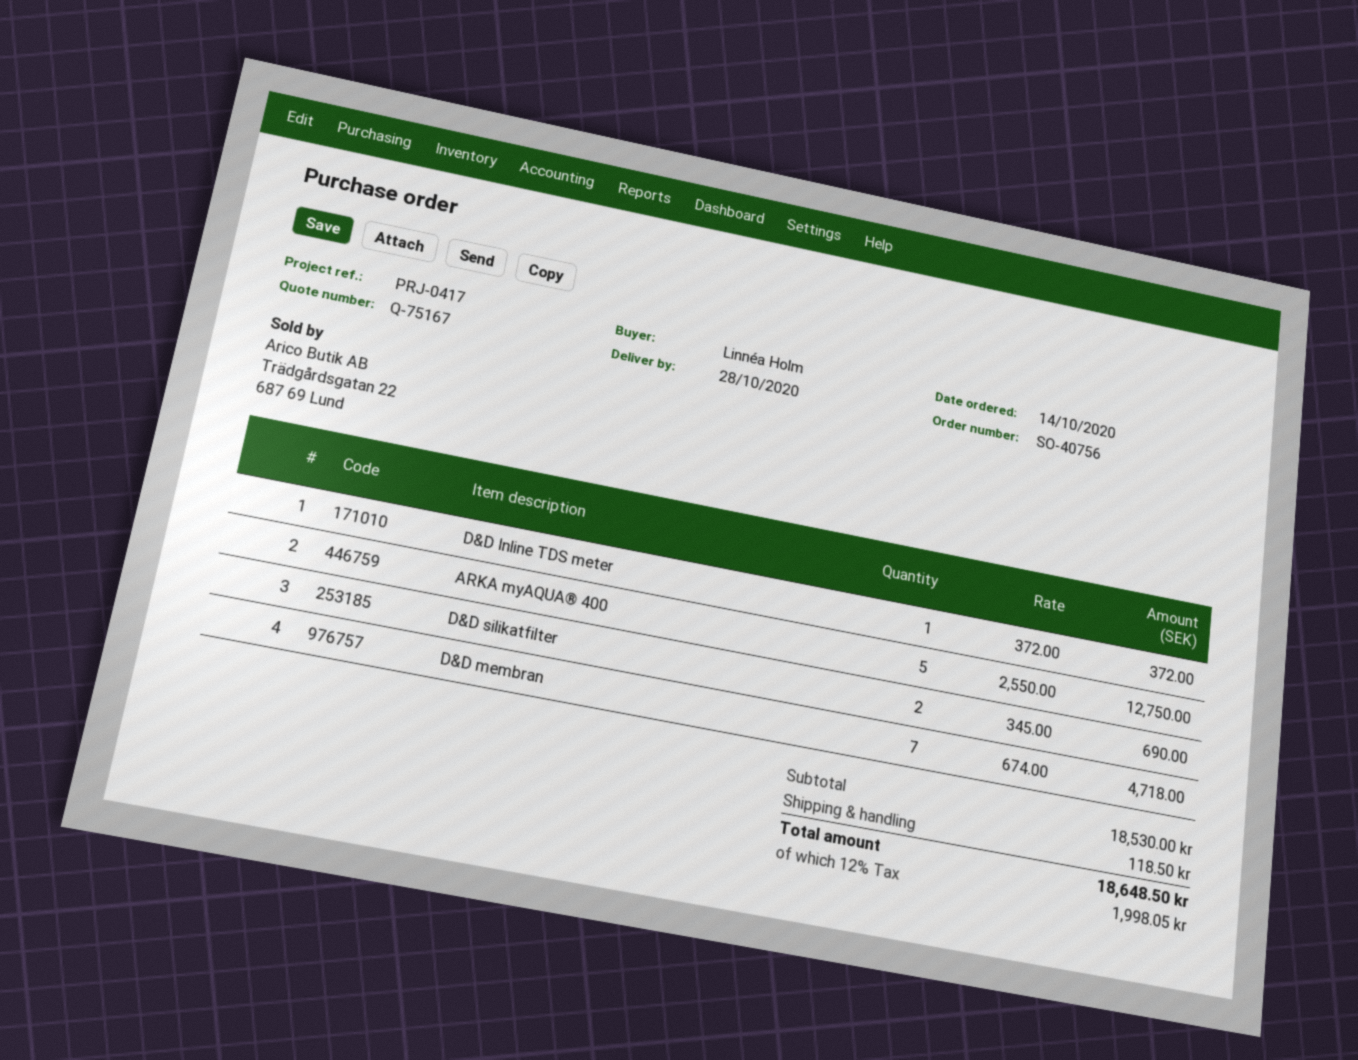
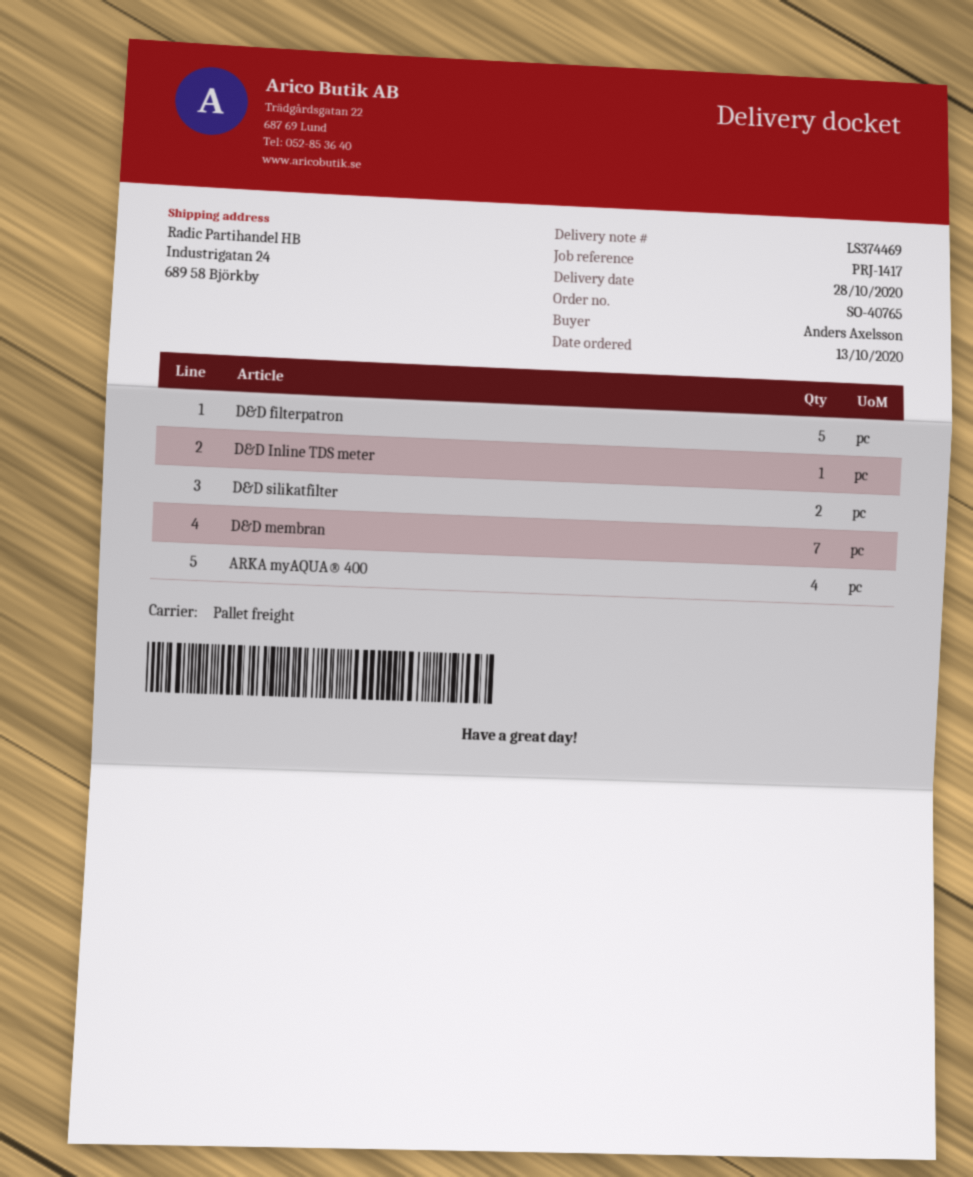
order number: SO-40756 -> SO-40765
order date: 2020-10-14 -> 2020-10-13
reference: PRJ-0417 -> PRJ-1417
ordered by: Linnéa Holm -> Anders Axelsson
ARKA myAQUA® 400: 5 -> 4
D&D filterpatron: none -> 5

